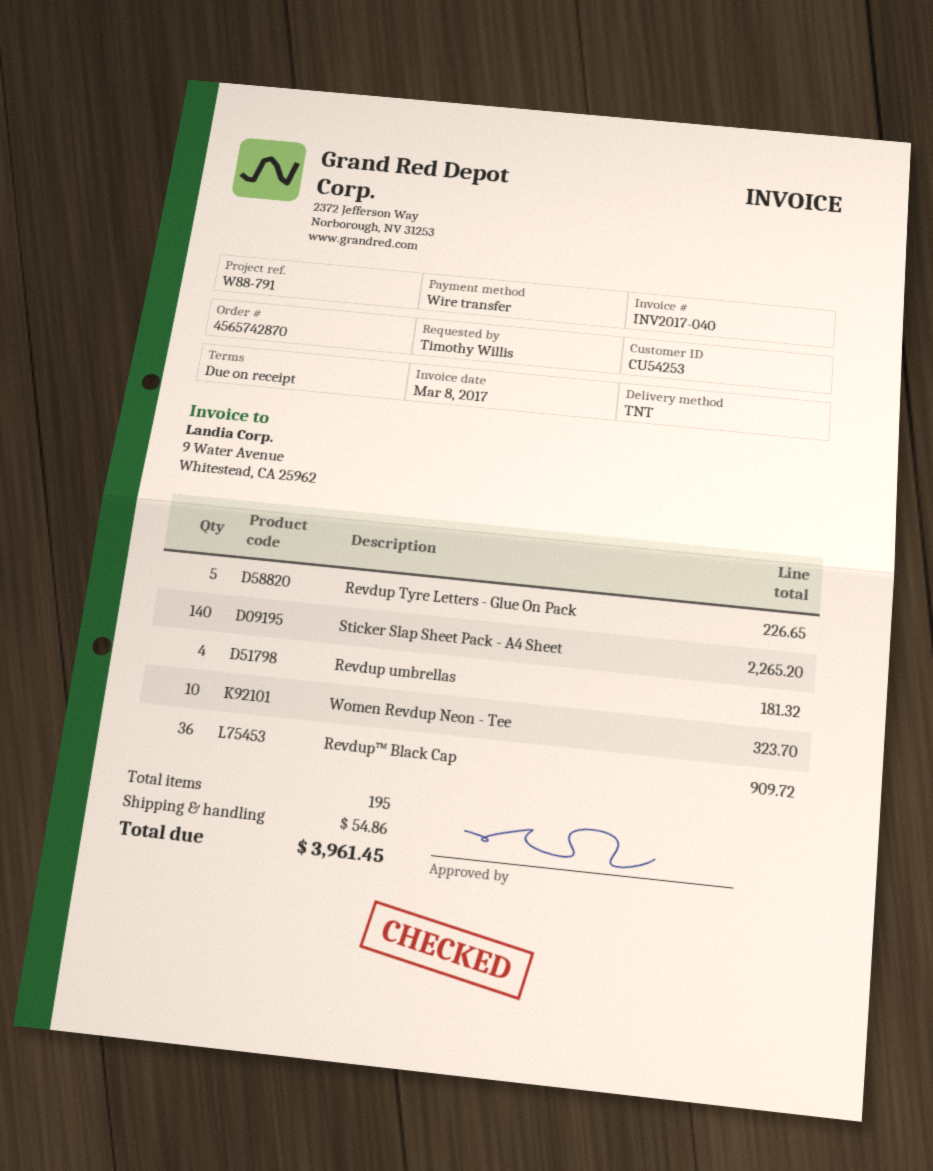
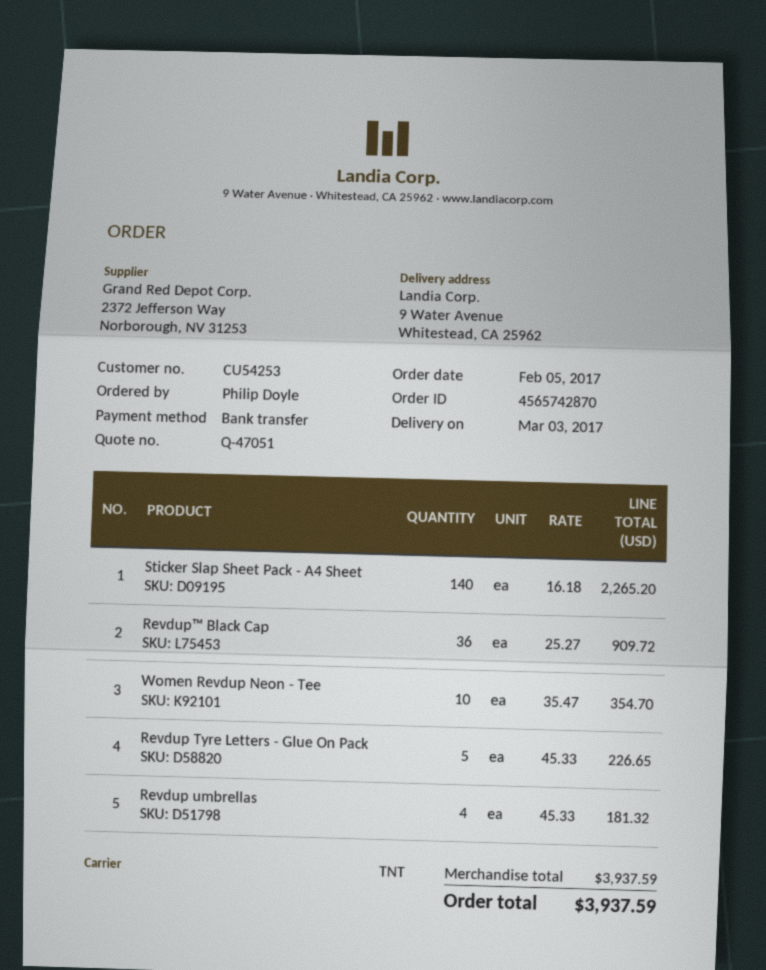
ordered by: Timothy Willis -> Philip Doyle
Women Revdup Neon - Tee: 10 for 323.70 -> 10 for 354.70
shipping: 54.86 -> none
total: 3961.45 -> 3937.59

